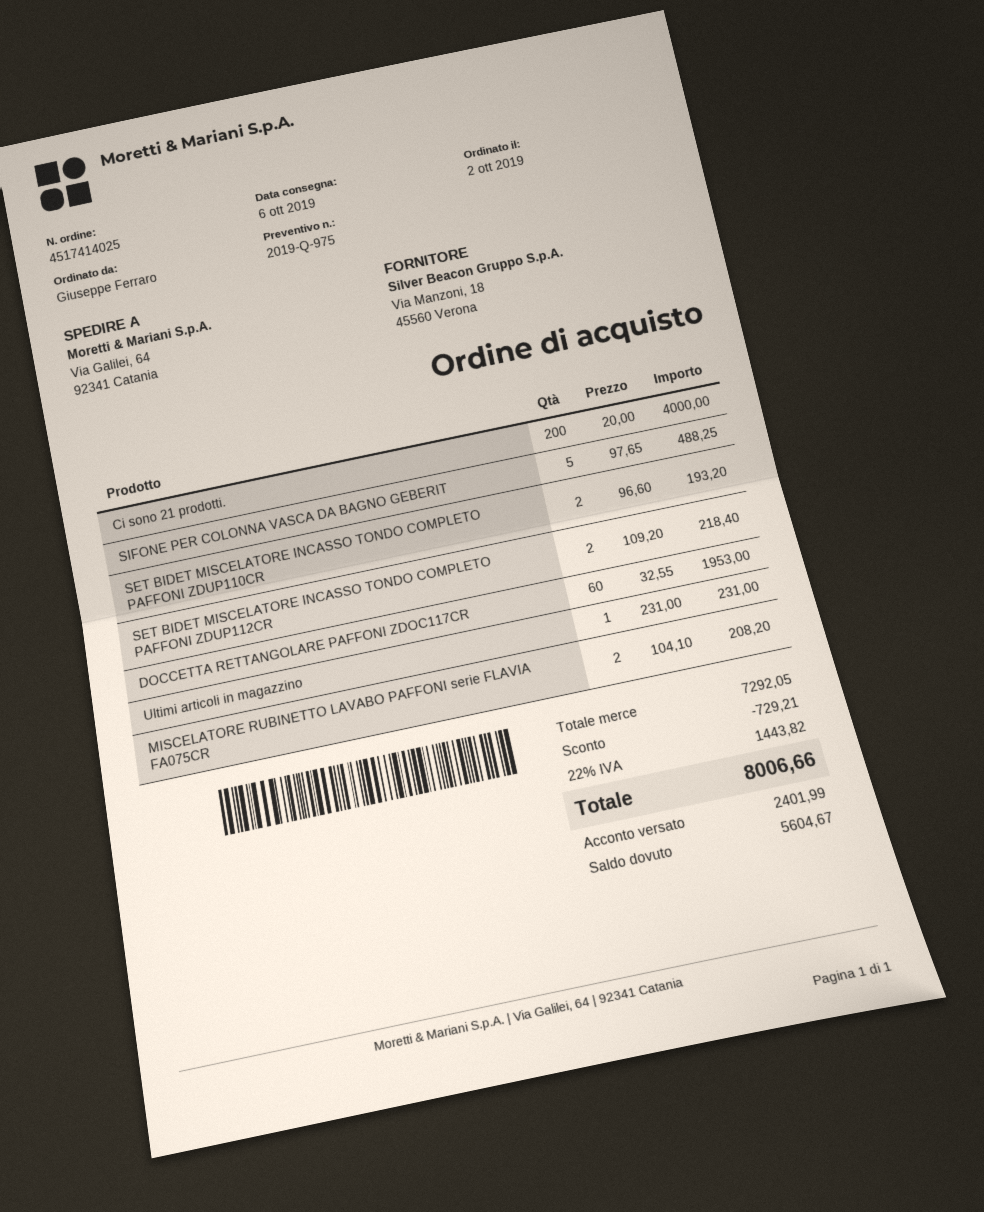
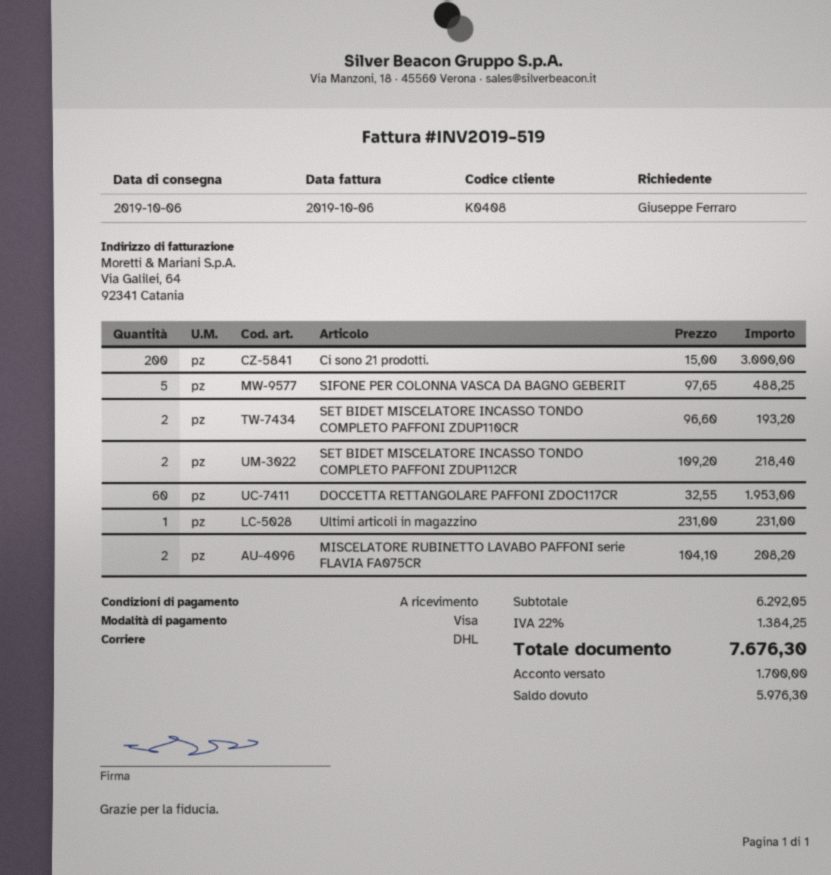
Ci sono 21 prodotti.: 200 x 20.00 = 4000.00 -> 200 x 15.00 = 3000.00
subtotal: 7292.05 -> 6292.05
discount: 729.21 -> none
tax: 22% = 1443.82 -> 22% = 1384.25
total: 8006.66 -> 7676.30
deposit: 2401.99 -> 1700.00
balance: 5604.67 -> 5976.30

